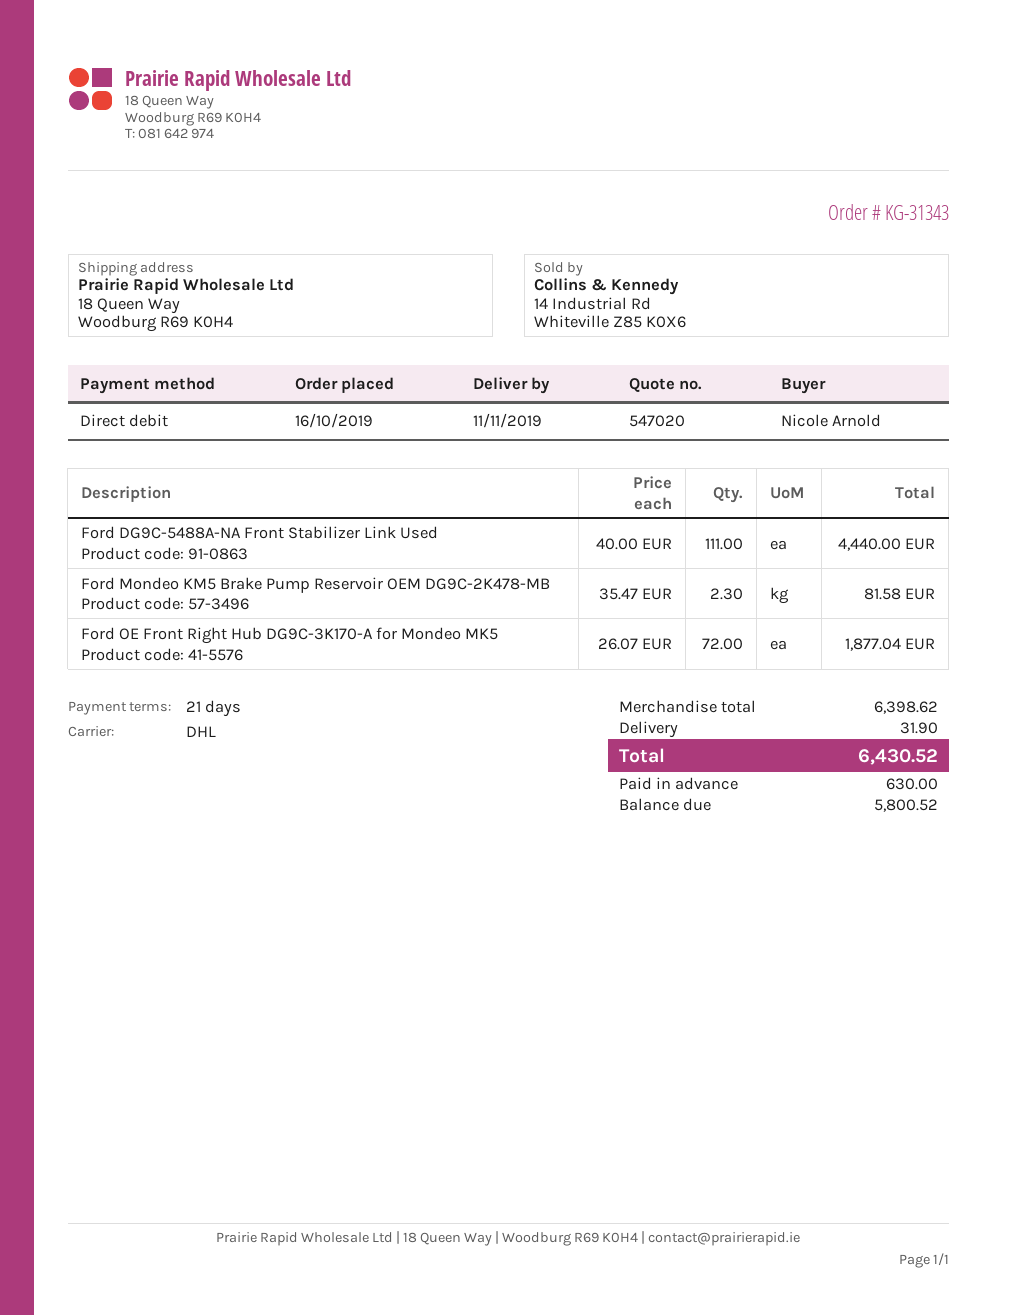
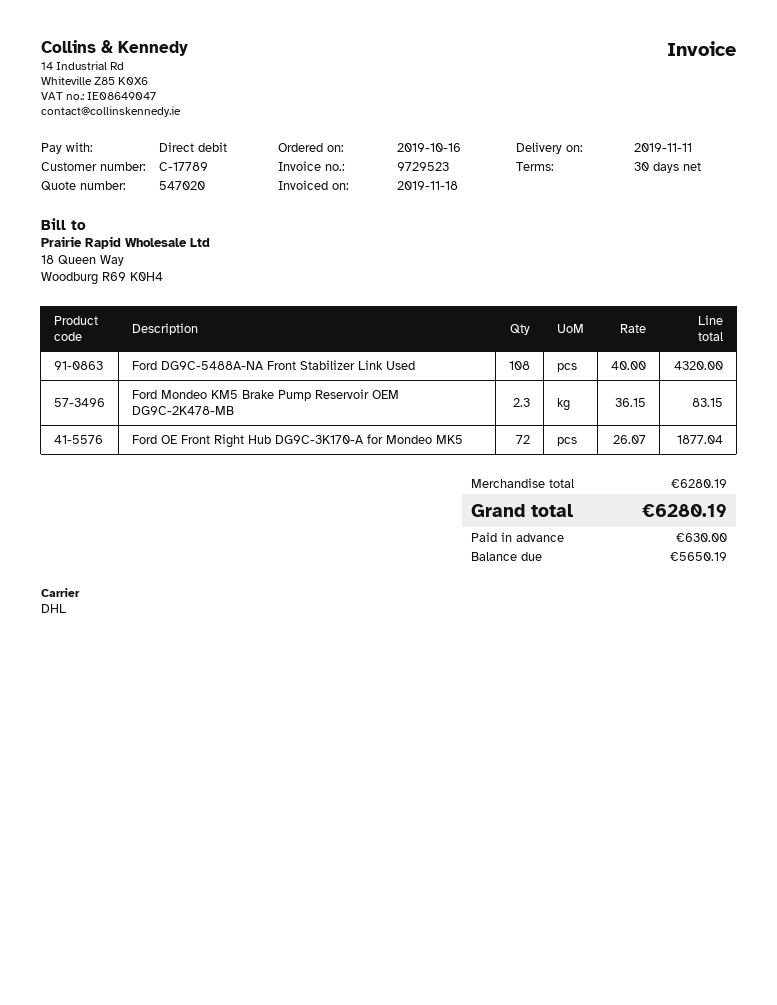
payment terms: 21 days -> 30 days
Ford DG9C-5488A-NA Front Stabilizer Link Used: 111 x 40.00 = 4440.00 -> 108 x 40.00 = 4320.00
Ford Mondeo KM5 Brake Pump Reservoir OEM DG9C-2K478-MB: 2.3 x 35.47 = 81.58 -> 2.3 x 36.15 = 83.15
subtotal: 6398.62 -> 6280.19
shipping: 31.90 -> none
total: 6430.52 -> 6280.19
balance: 5800.52 -> 5650.19

